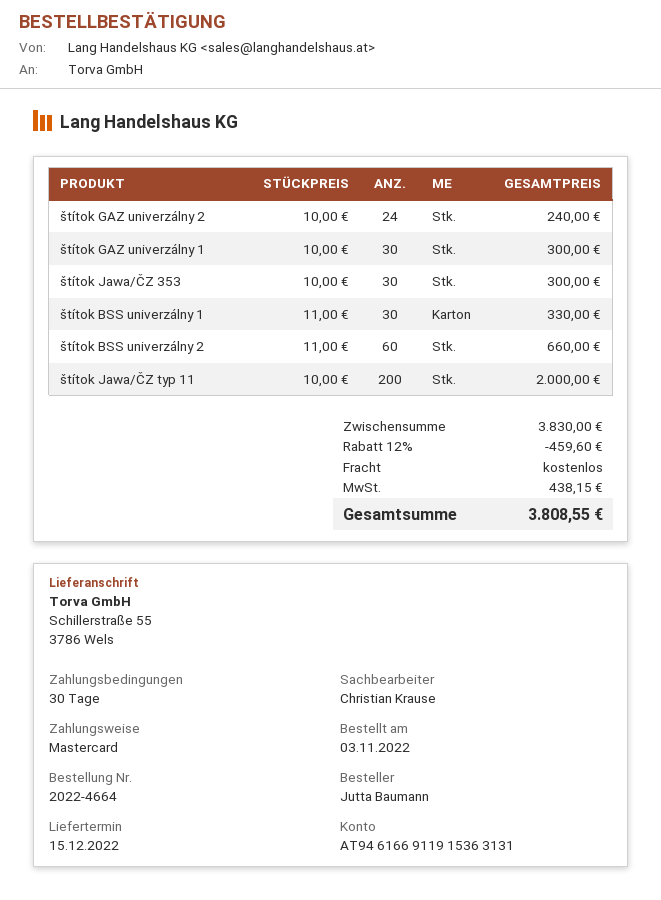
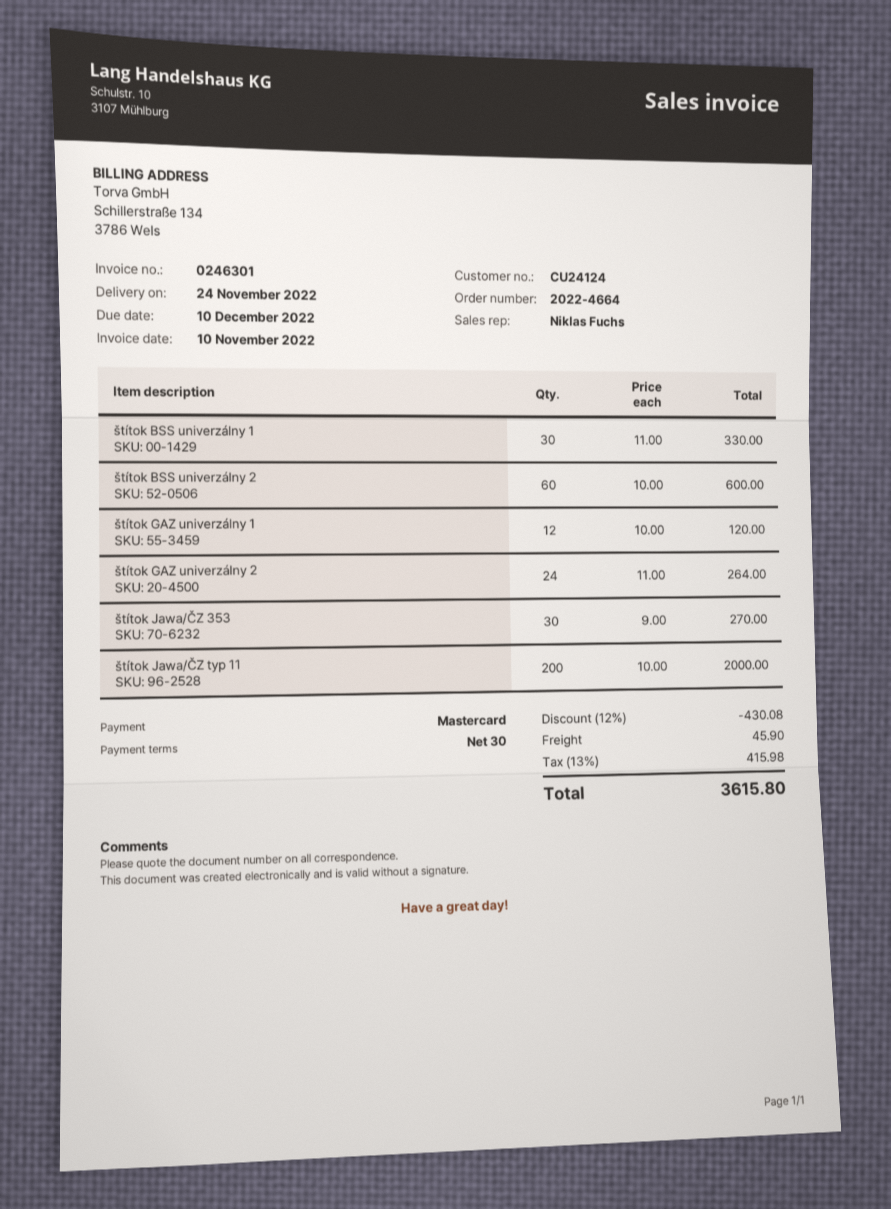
delivery date: 2022-12-15 -> 2022-11-24
sales rep: Christian Krause -> Niklas Fuchs
štítok GAZ univerzálny 2: 24 x 10.00 = 240.00 -> 24 x 11.00 = 264.00
štítok GAZ univerzálny 1: 30 x 10.00 = 300.00 -> 12 x 10.00 = 120.00
štítok Jawa/ČZ 353: 30 x 10.00 = 300.00 -> 30 x 9.00 = 270.00
štítok BSS univerzálny 2: 60 x 11.00 = 660.00 -> 60 x 10.00 = 600.00
discount: 12% = 459.60 -> 12% = 430.08
shipping: 0.00 -> 45.90
tax: 438.15 -> 415.98
total: 3808.55 -> 3615.80

